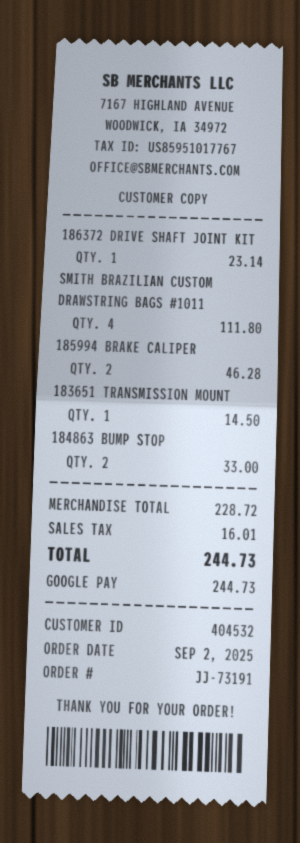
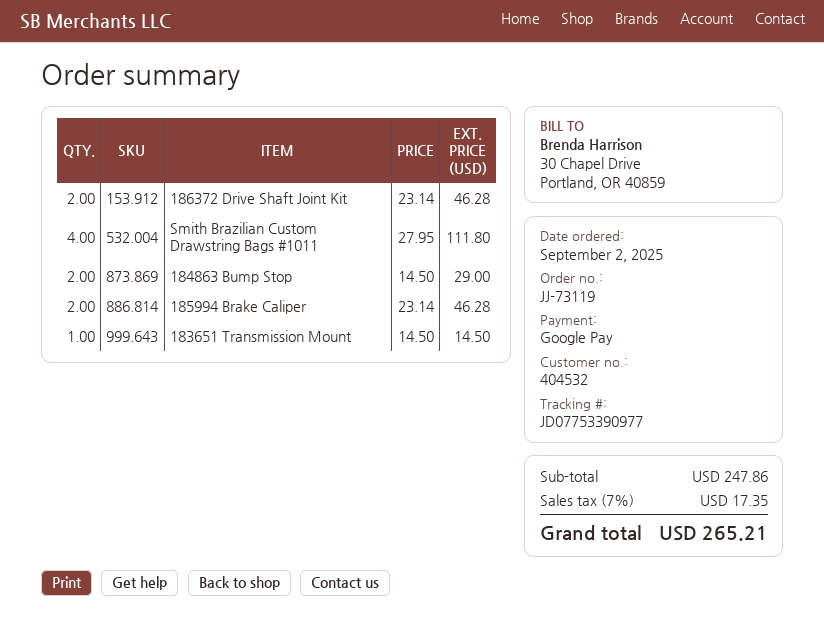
order number: JJ-73191 -> JJ-73119
186372 DRIVE SHAFT JOINT KIT: 1 for 23.14 -> 2 for 46.28
184863 BUMP STOP: 2 for 33.00 -> 2 for 29.00
subtotal: 228.72 -> 247.86
tax: 16.01 -> 17.35
total: 244.73 -> 265.21

